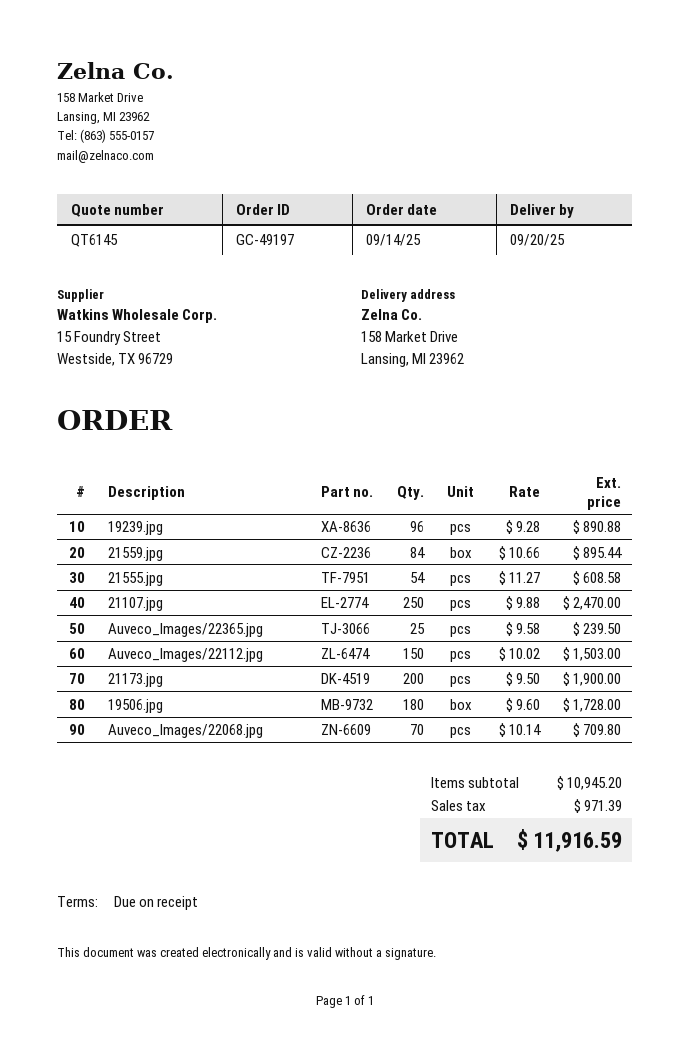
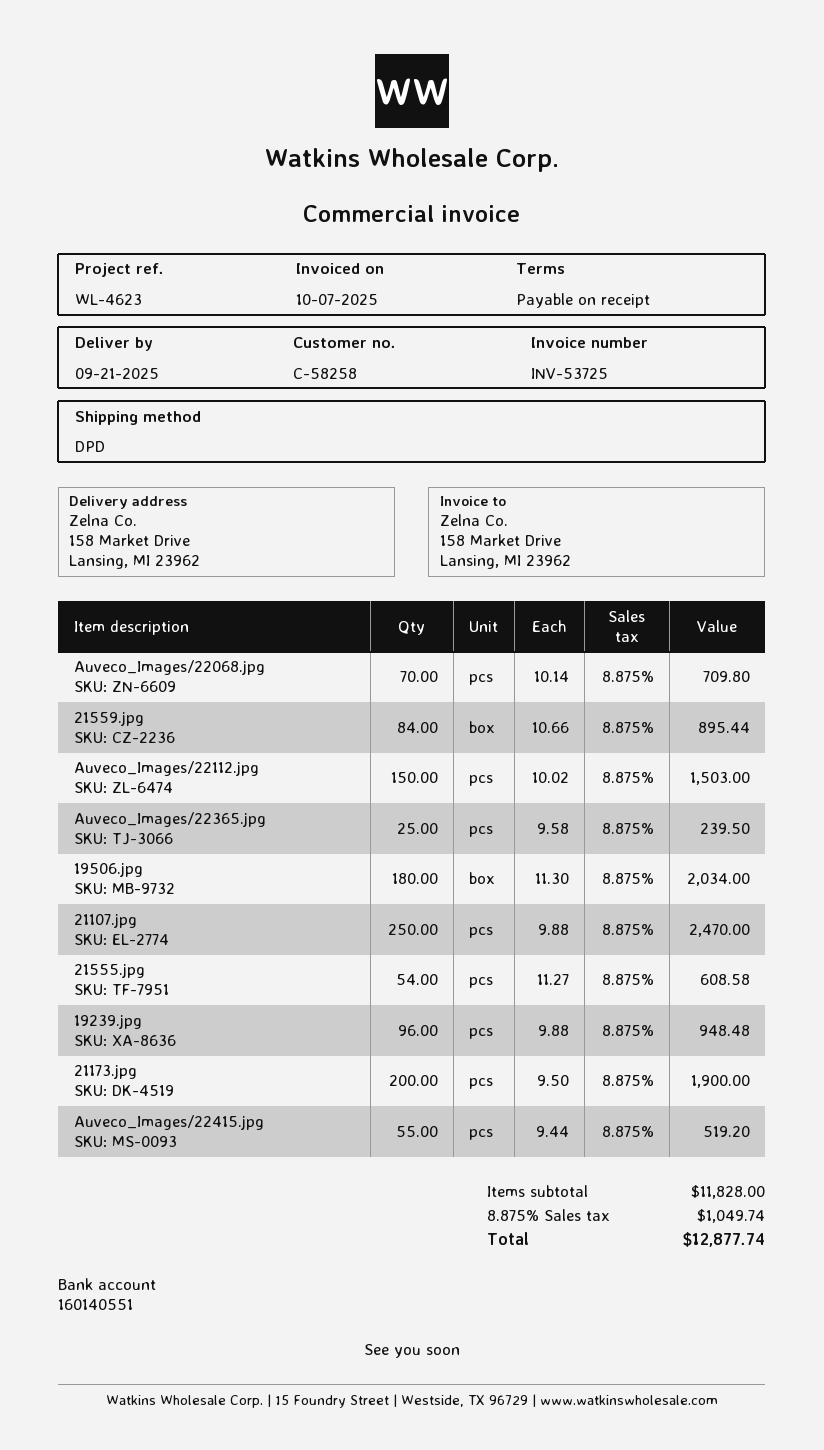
delivery date: 2025-09-20 -> 2025-09-21
19239.jpg: 96 x 9.28 = 890.88 -> 96 x 9.88 = 948.48
19506.jpg: 180 x 9.60 = 1728.00 -> 180 x 11.30 = 2034.00
Auveco_Images/22415.jpg: none -> 55 x 9.44 = 519.20
subtotal: 10945.20 -> 11828.00
tax: 971.39 -> 1049.74
total: 11916.59 -> 12877.74

